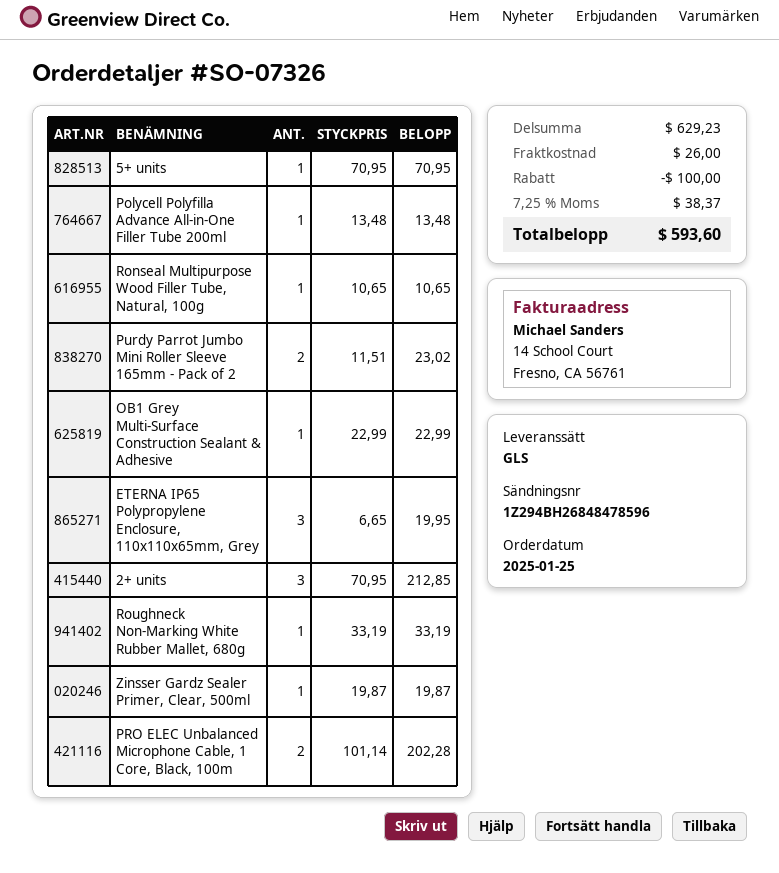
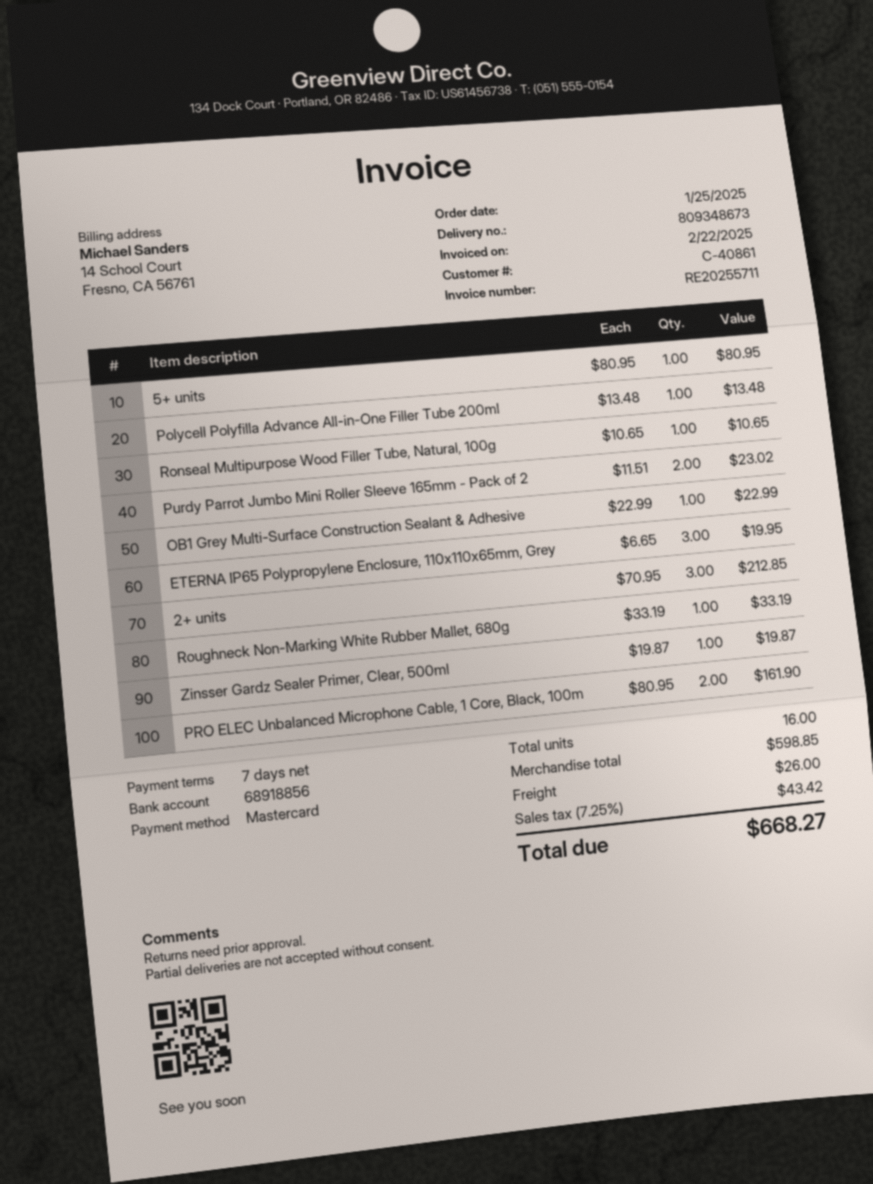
5+ units: 1 x 70.95 = 70.95 -> 1 x 80.95 = 80.95
PRO ELEC Unbalanced Microphone Cable, 1 Core, Black, 100m: 2 x 101.14 = 202.28 -> 2 x 80.95 = 161.90
subtotal: 629.23 -> 598.85
discount: 100.00 -> none
tax: 7.25% = 38.37 -> 7.25% = 43.42
total: 593.60 -> 668.27

